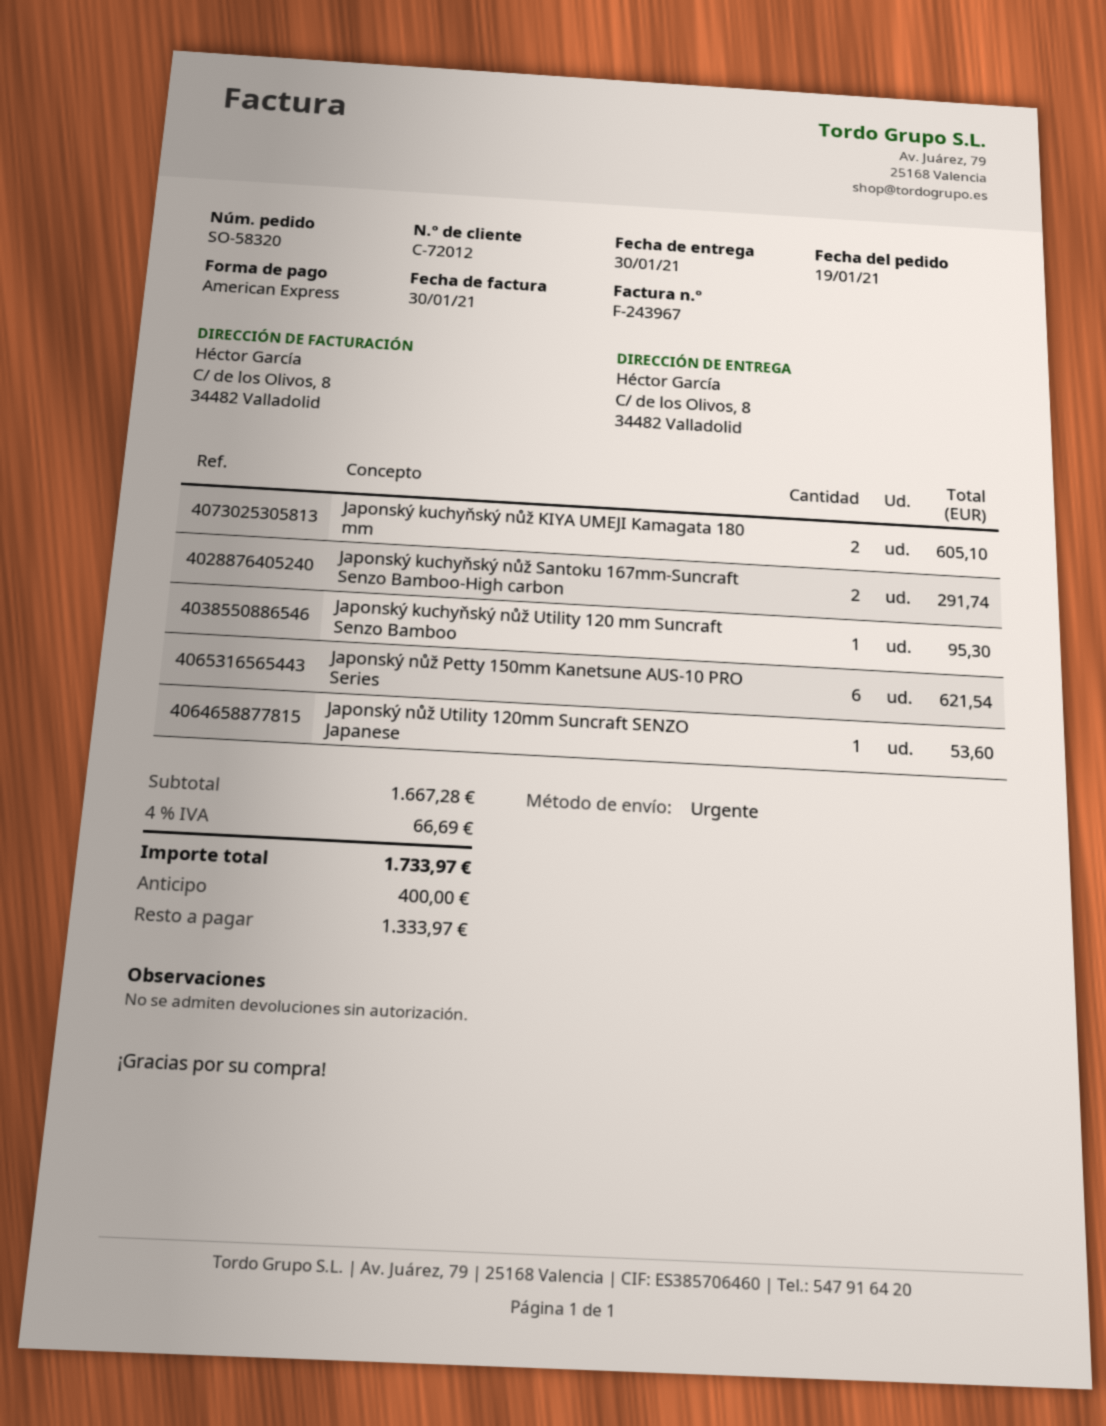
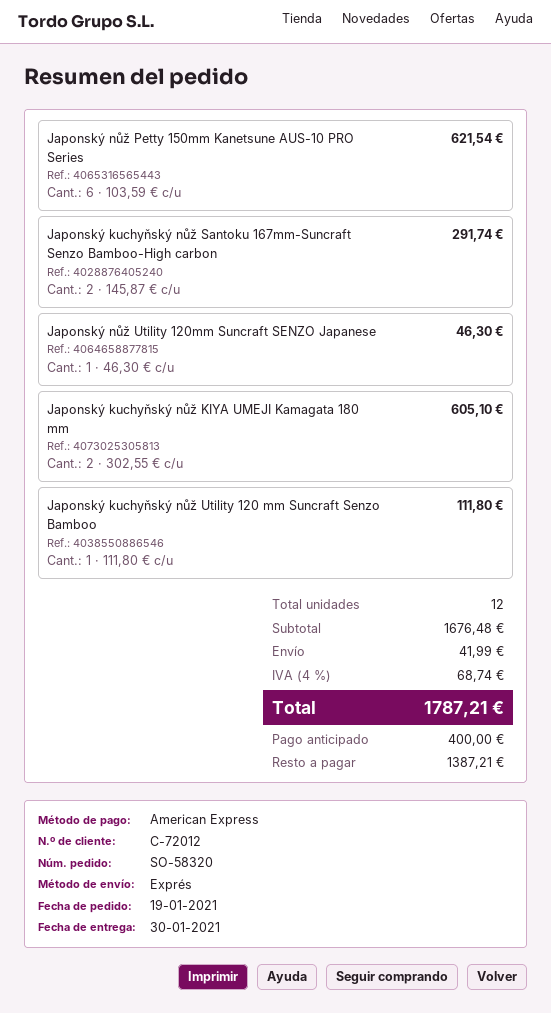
Japonský kuchyňský nůž Utility 120 mm Suncraft Senzo Bamboo: 1 for 95.30 -> 1 for 111.80
Japonský nůž Utility 120mm Suncraft SENZO Japanese: 1 for 53.60 -> 1 for 46.30
subtotal: 1667.28 -> 1676.48
shipping: none -> 41.99
tax: 4% = 66.69 -> 4% = 68.74
total: 1733.97 -> 1787.21
balance: 1333.97 -> 1387.21

